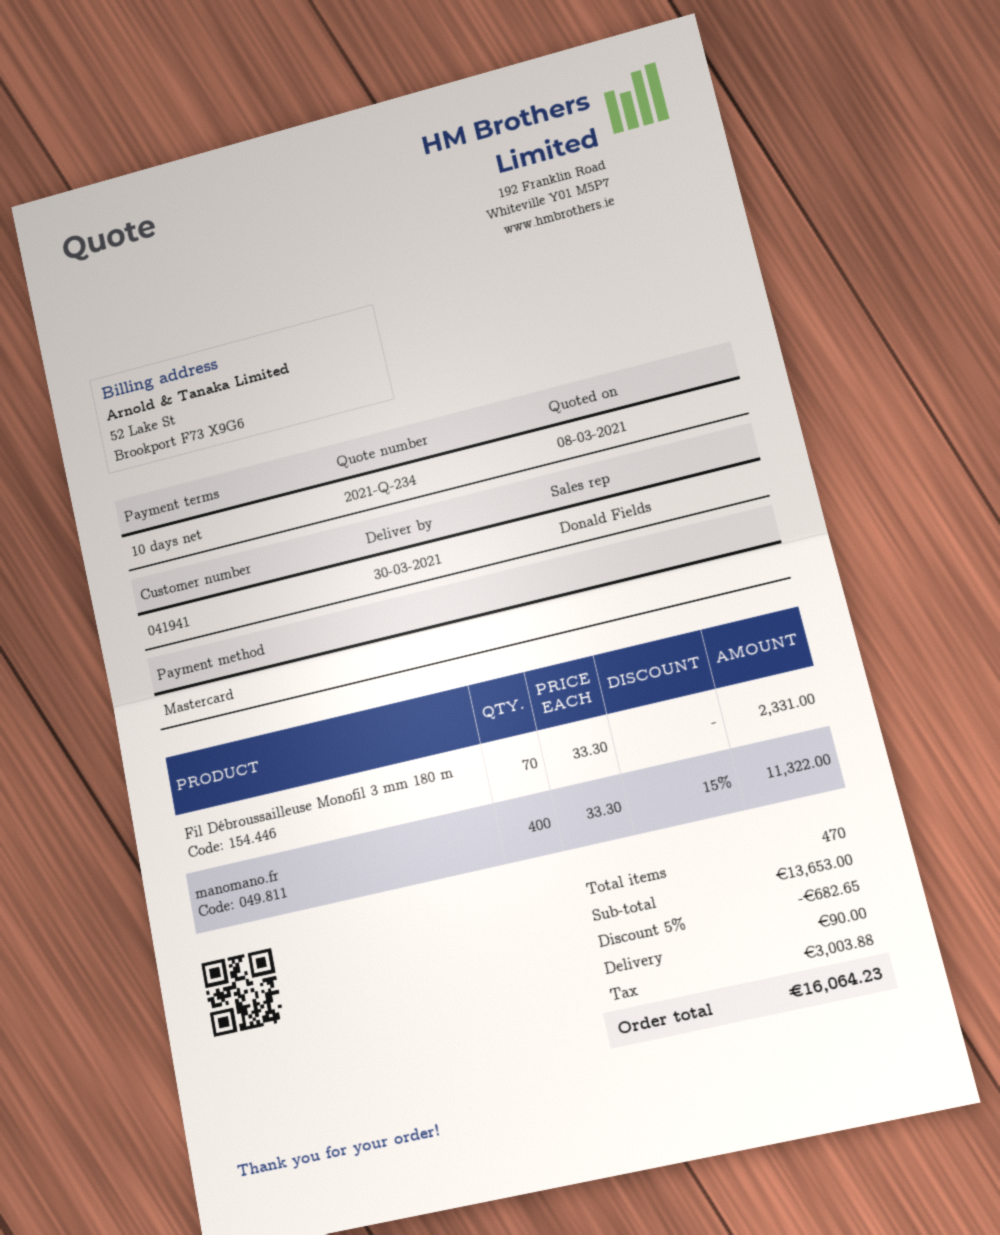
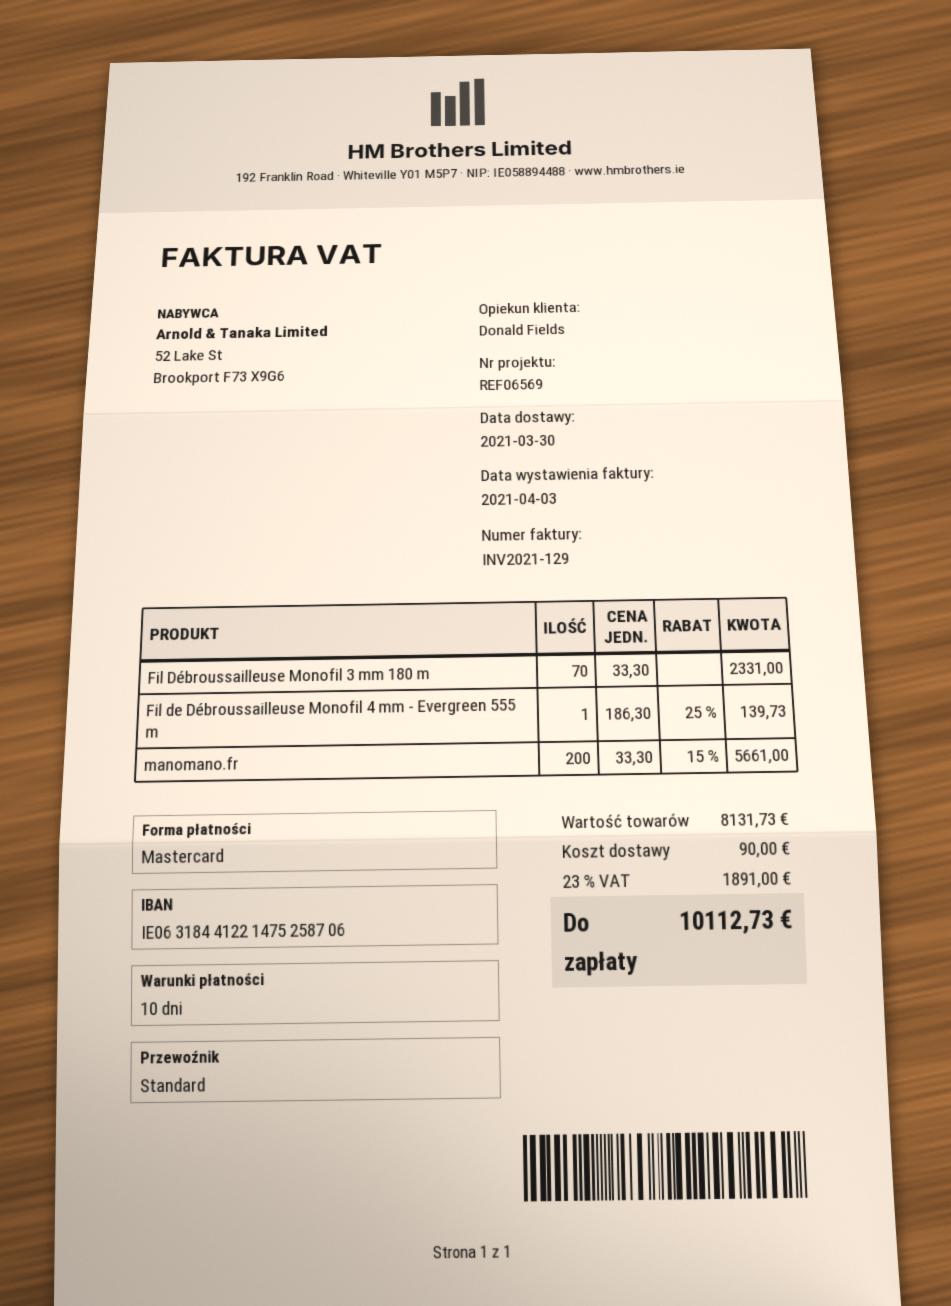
manomano.fr: 400 x 33.30 - 15% = 11322.00 -> 200 x 33.30 - 15% = 5661.00
Fil de Débroussailleuse Monofil 4 mm - Evergreen 555 m: none -> 1 x 186.30 - 25% = 139.73
subtotal: 13653.00 -> 8131.73
discount: 5% = 682.65 -> none
tax: 3003.88 -> 1891.00
total: 16064.23 -> 10112.73

